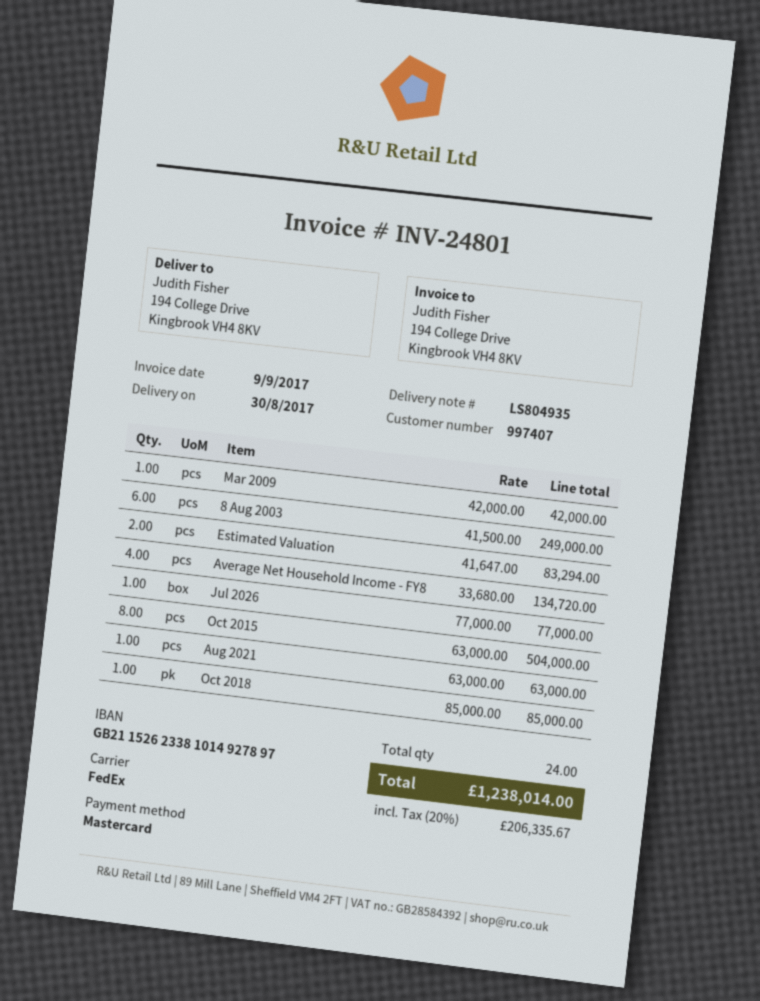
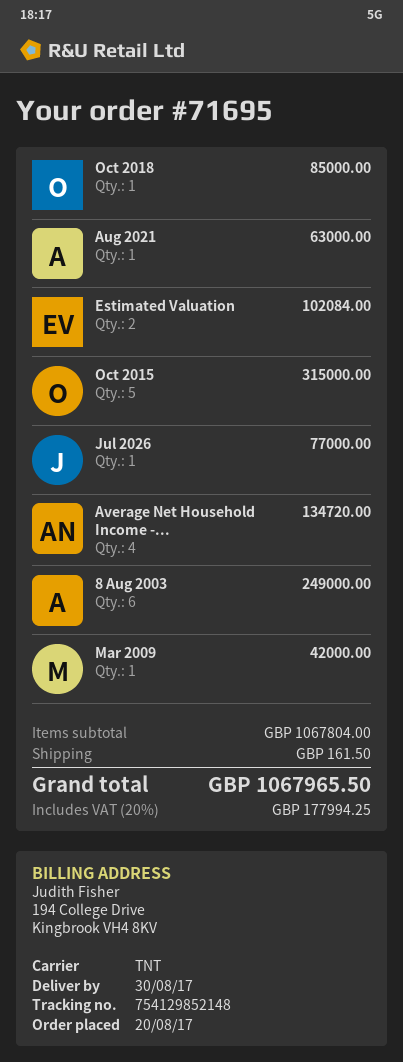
shipping method: FedEx -> TNT
Estimated Valuation: 2 for 83294.00 -> 2 for 102084.00
Oct 2015: 8 for 504000.00 -> 5 for 315000.00
shipping: none -> 161.50
tax: 20% = 206335.67 -> 20% = 177994.25
total: 1238014.00 -> 1067965.50

